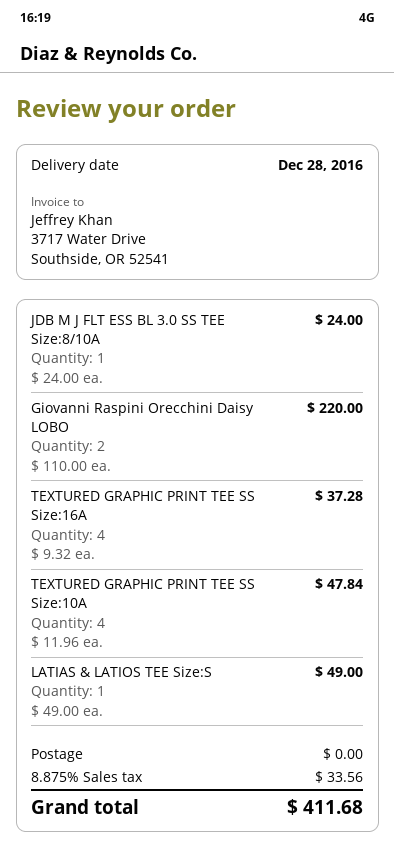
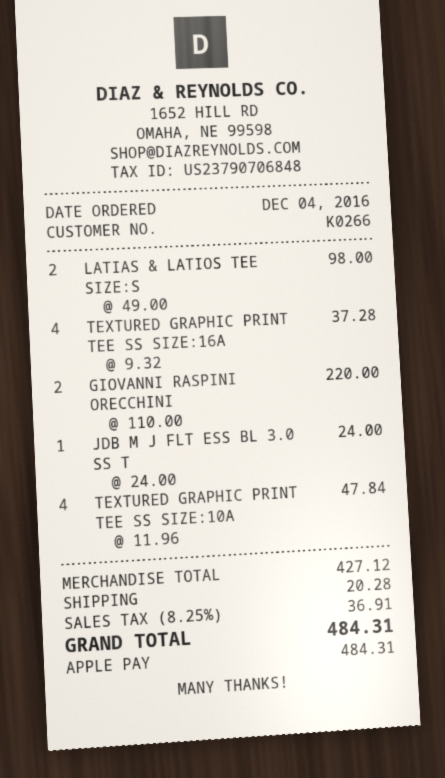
LATIAS & LATIOS TEE Size:S: 1 x 49.00 = 49.00 -> 2 x 49.00 = 98.00
shipping: 0.00 -> 20.28
tax: 8.875% = 33.56 -> 8.25% = 36.91
total: 411.68 -> 484.31

